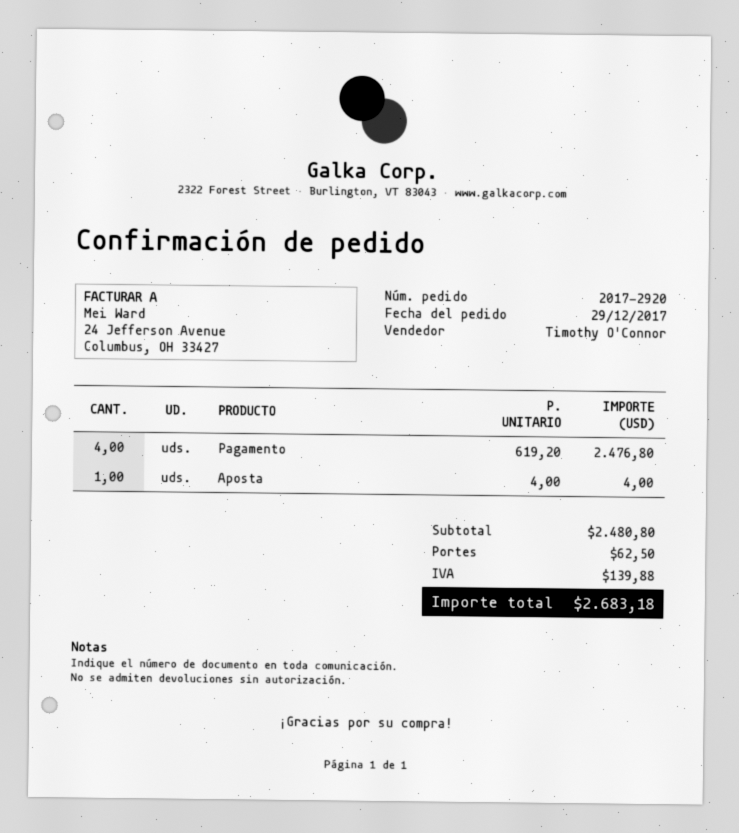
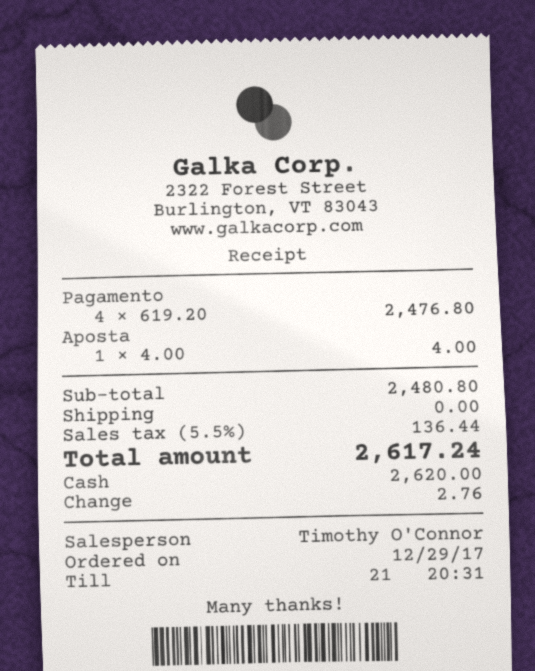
shipping: 62.50 -> 0.00
tax: 139.88 -> 136.44
total: 2683.18 -> 2617.24

